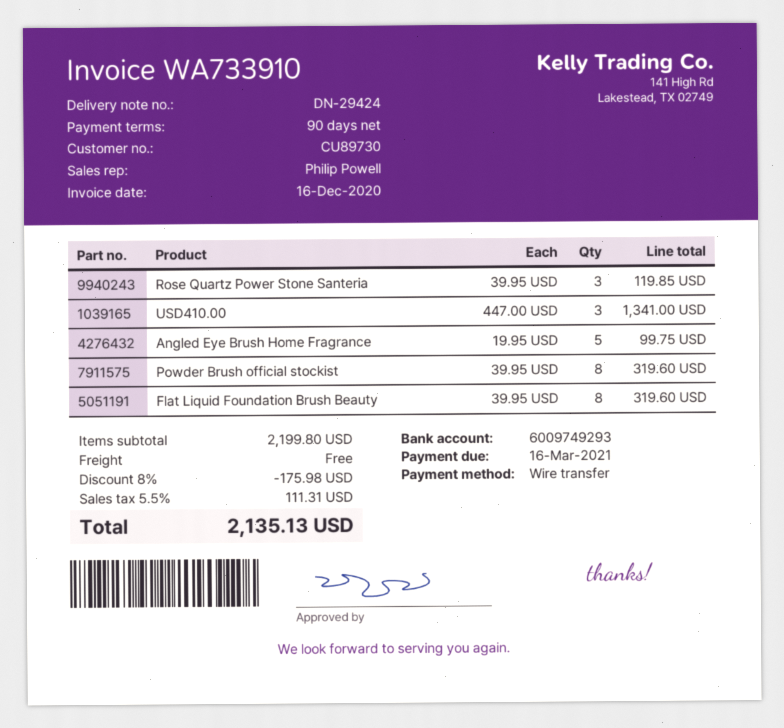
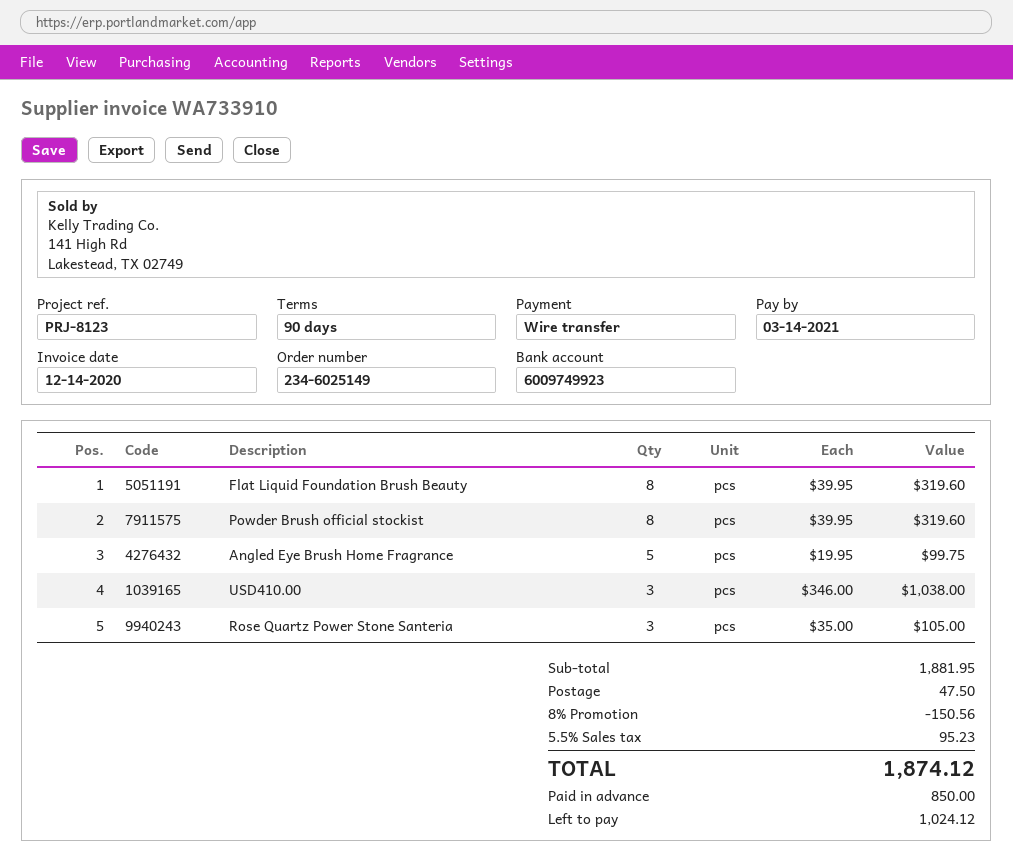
invoice date: 2020-12-16 -> 2020-12-14
due date: 2021-03-16 -> 2021-03-14
bank account: 6009749293 -> 6009749923
Rose Quartz Power Stone Santeria: 3 x 39.95 = 119.85 -> 3 x 35.00 = 105.00
USD410.00: 3 x 447.00 = 1341.00 -> 3 x 346.00 = 1038.00
subtotal: 2199.80 -> 1881.95
discount: 8% = 175.98 -> 8% = 150.56
shipping: 0.00 -> 47.50
tax: 5.5% = 111.31 -> 5.5% = 95.23
total: 2135.13 -> 1874.12

